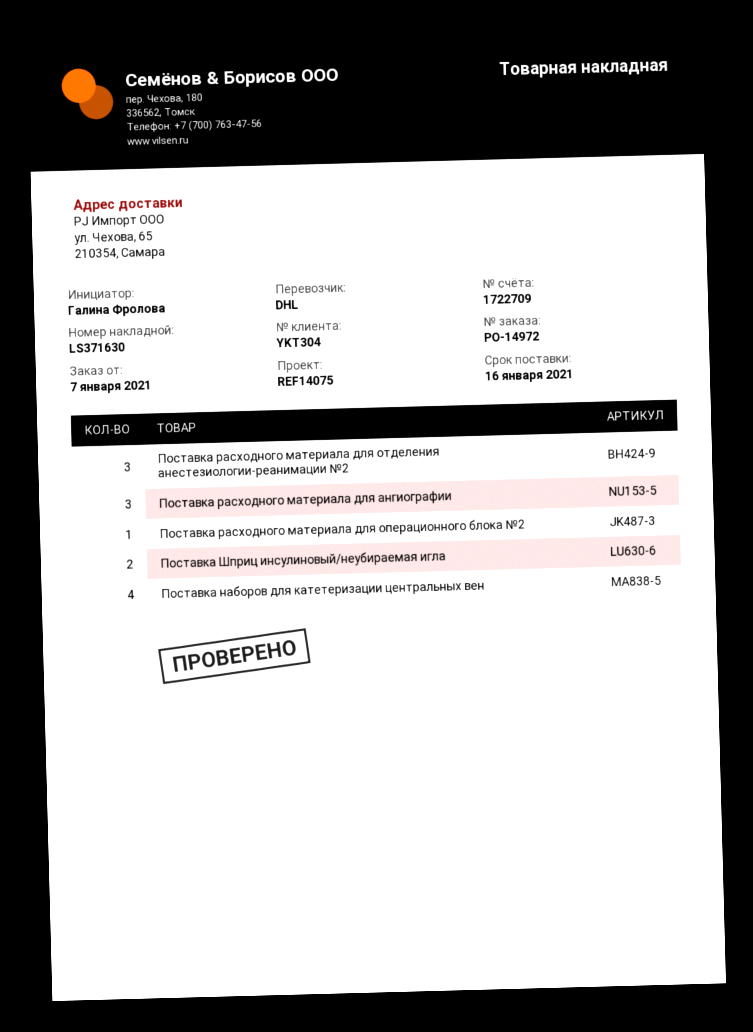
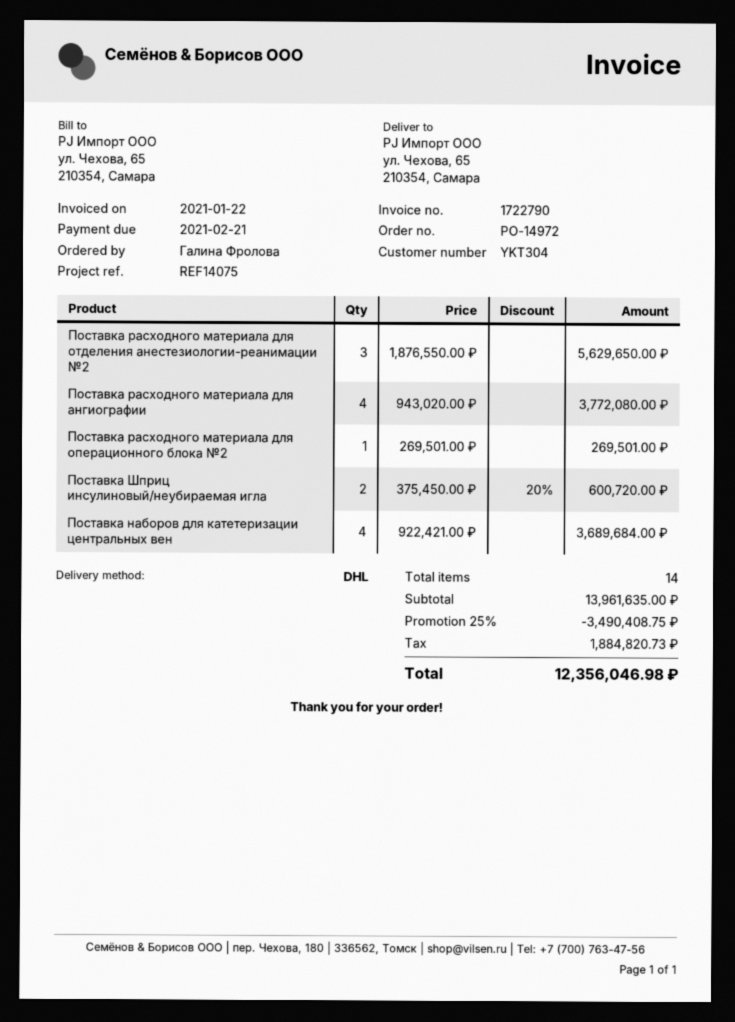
invoice number: 1722709 -> 1722790
Поставка расходного материала для ангиографии: 3 -> 4

